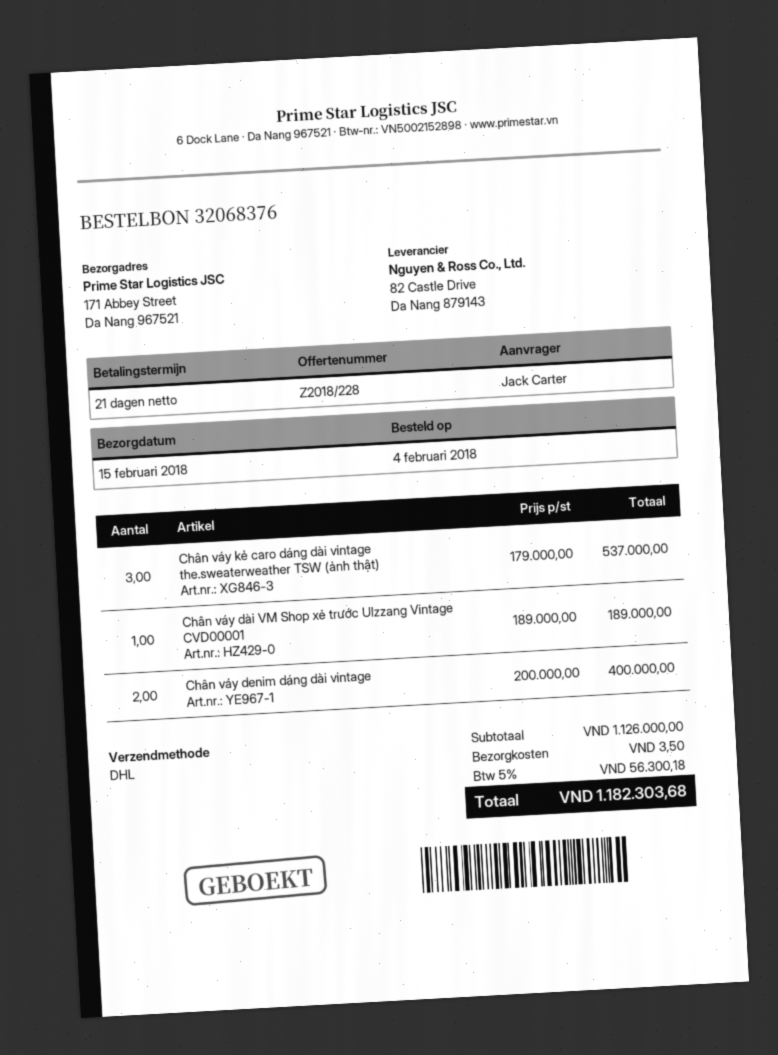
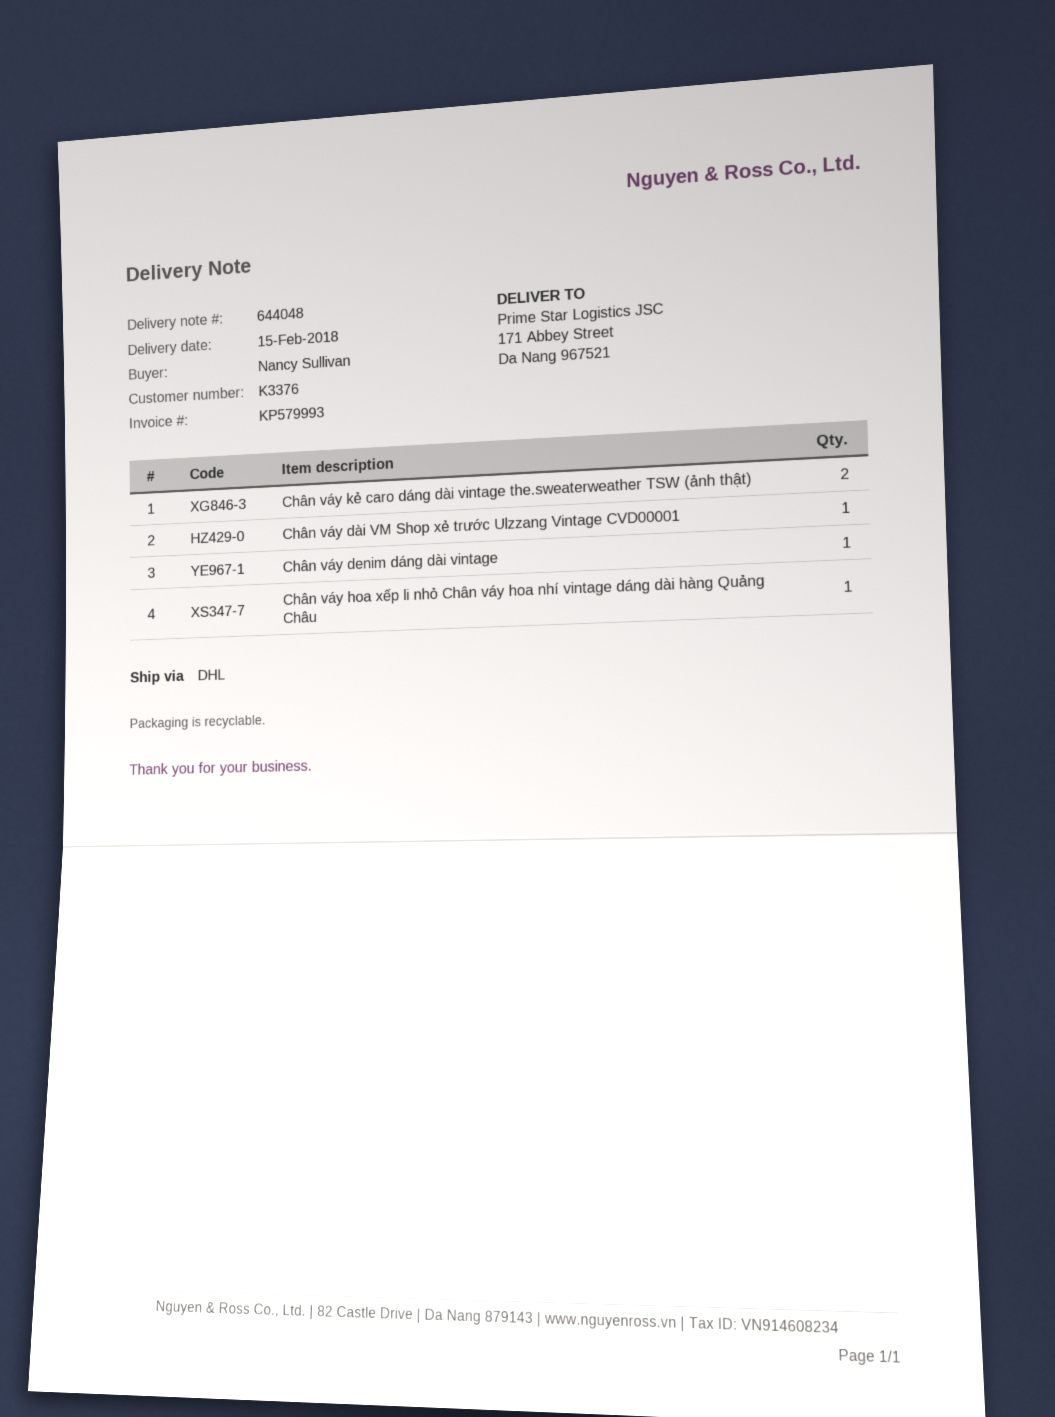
ordered by: Jack Carter -> Nancy Sullivan
Chân váy kẻ caro dáng dài vintage the.sweaterweather TSW (ảnh thật): 3 -> 2
Chân váy denim dáng dài vintage: 2 -> 1
Chân váy hoa xếp li nhỏ Chân váy hoa nhí vintage dáng dài hàng Quảng Châu: none -> 1

